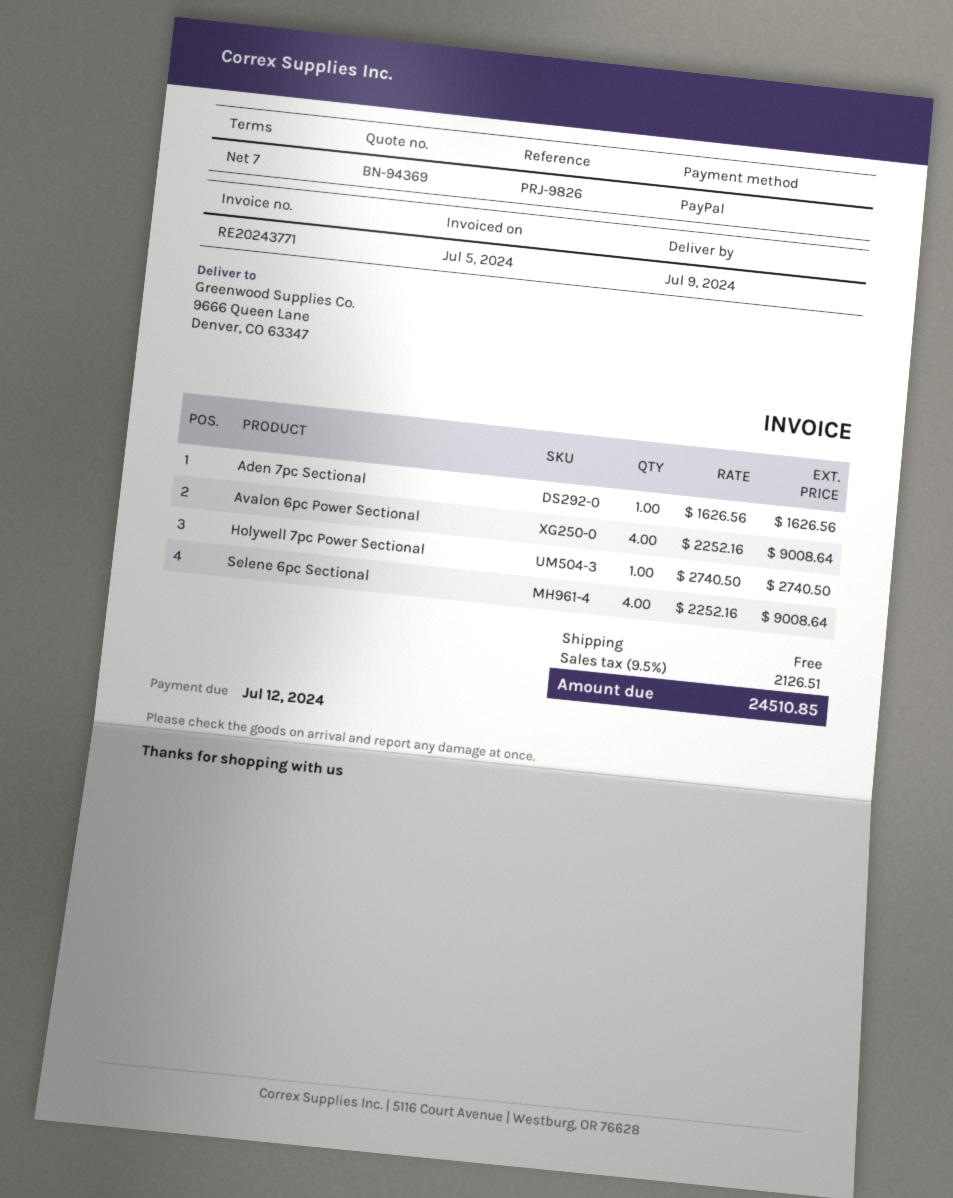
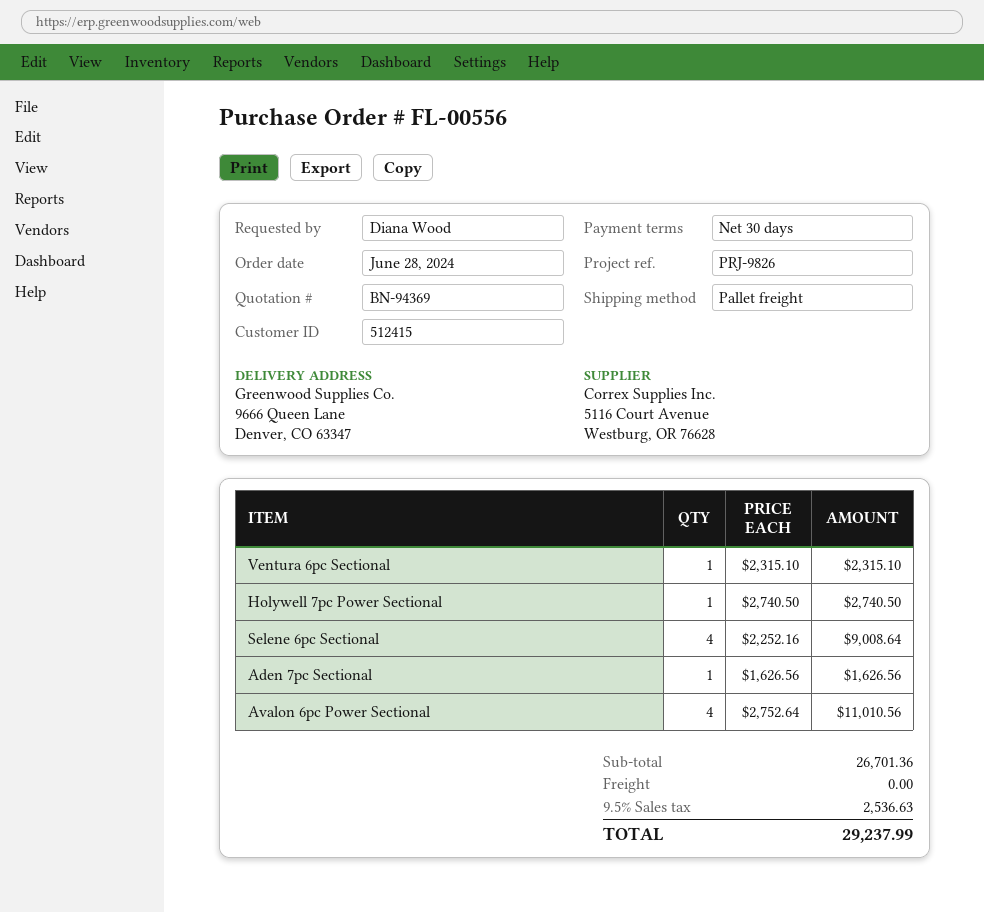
payment terms: 7 days -> 30 days
Avalon 6pc Power Sectional: 4 x 2252.16 = 9008.64 -> 4 x 2752.64 = 11010.56
Ventura 6pc Sectional: none -> 1 x 2315.10 = 2315.10
tax: 9.5% = 2126.51 -> 9.5% = 2536.63
total: 24510.85 -> 29237.99

